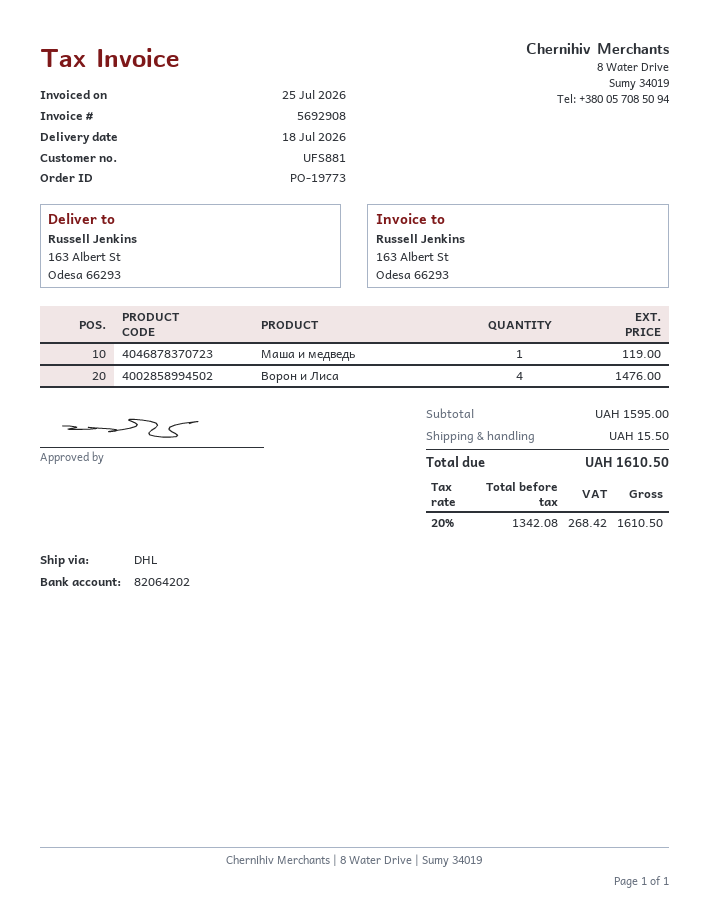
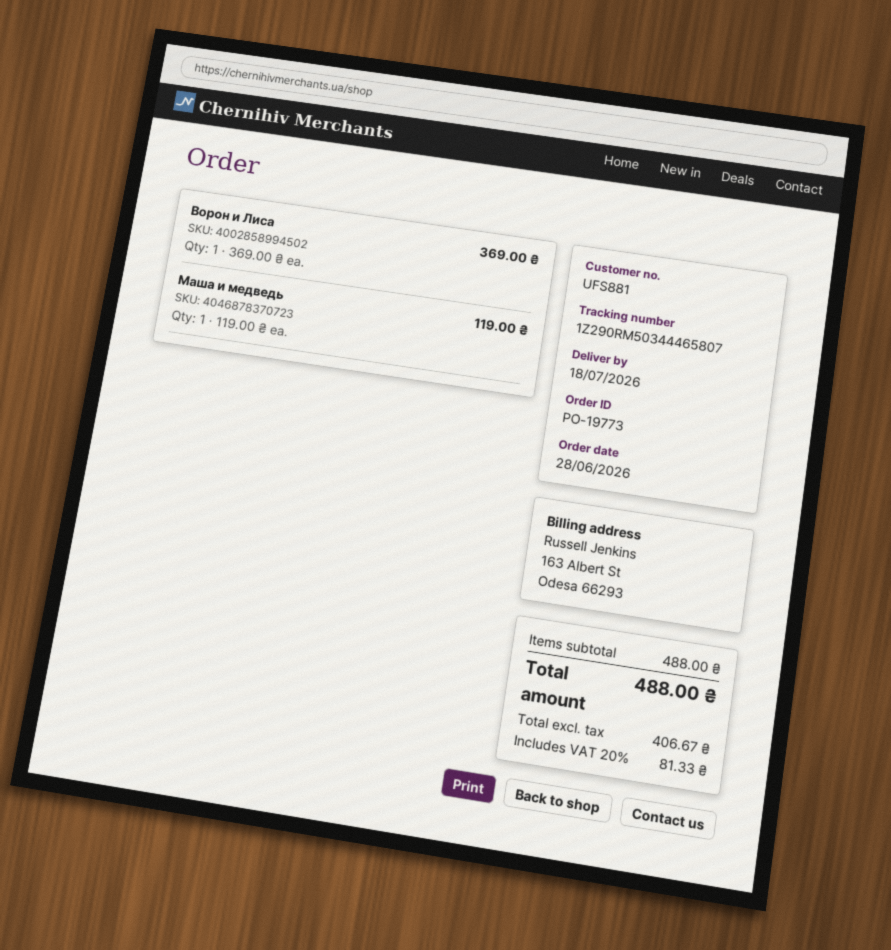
Ворон и Лиса: 4 for 1476.00 -> 1 for 369.00
subtotal: 1595.00 -> 488.00
shipping: 15.50 -> none
net: 1342.08 -> 406.67
tax: 20% = 268.42 -> 20% = 81.33
total: 1610.50 -> 488.00

